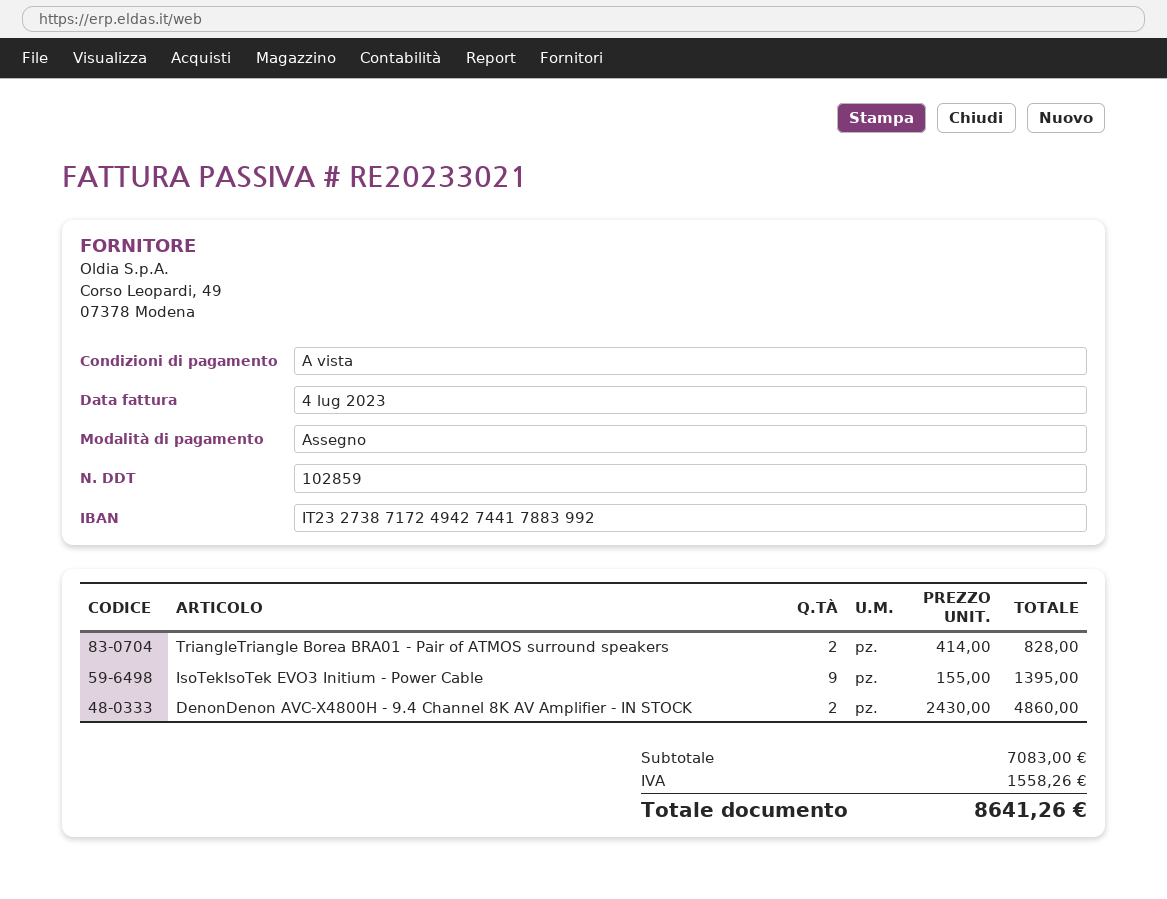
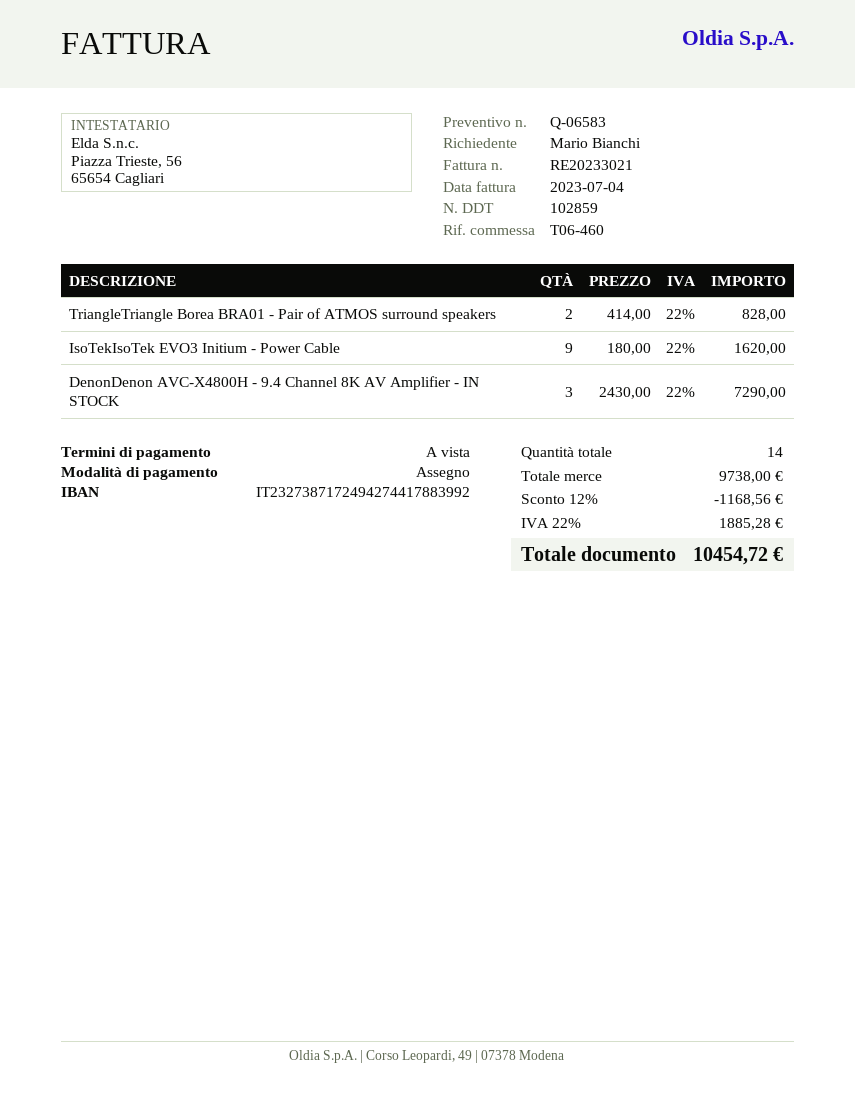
IsoTekIsoTek EVO3 Initium - Power Cable: 9 x 155.00 = 1395.00 -> 9 x 180.00 = 1620.00
DenonDenon AVC-X4800H - 9.4 Channel 8K AV Amplifier - IN STOCK: 2 x 2430.00 = 4860.00 -> 3 x 2430.00 = 7290.00
subtotal: 7083.00 -> 9738.00
discount: none -> 12% = 1168.56
tax: 1558.26 -> 1885.28
total: 8641.26 -> 10454.72

